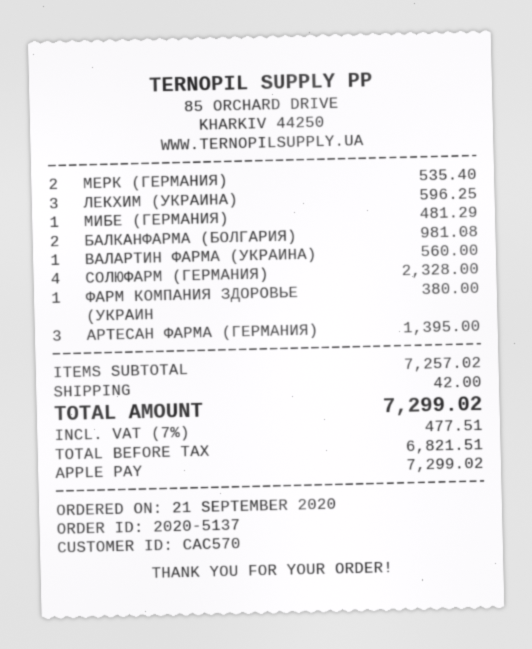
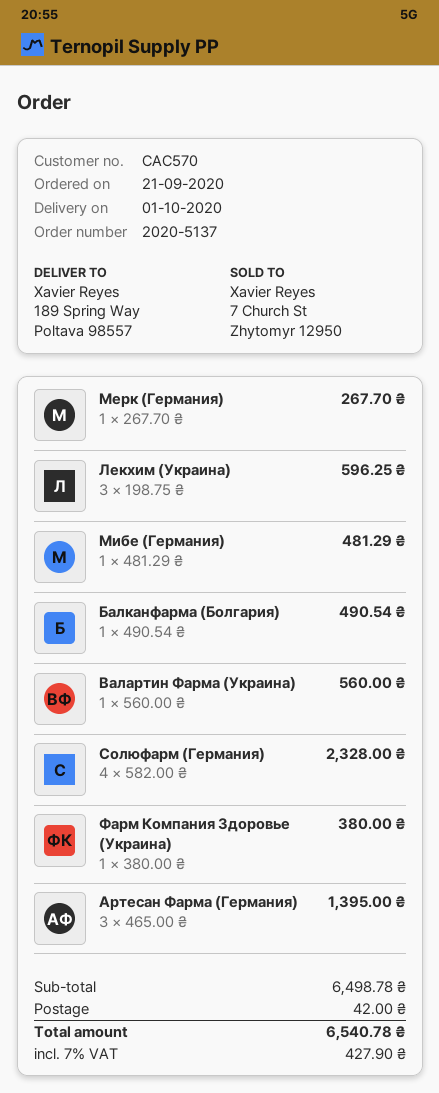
МЕРК (ГЕРМАНИЯ): 2 for 535.40 -> 1 for 267.70
БАЛКАНФАРМА (БОЛГАРИЯ): 2 for 981.08 -> 1 for 490.54
subtotal: 7257.02 -> 6498.78
tax: 7% = 477.51 -> 7% = 427.90
total: 7299.02 -> 6540.78

